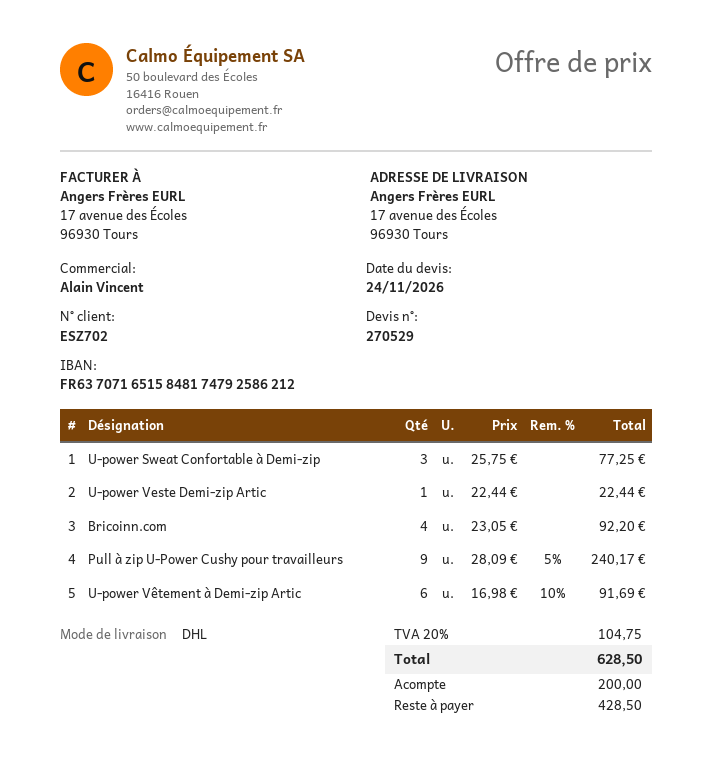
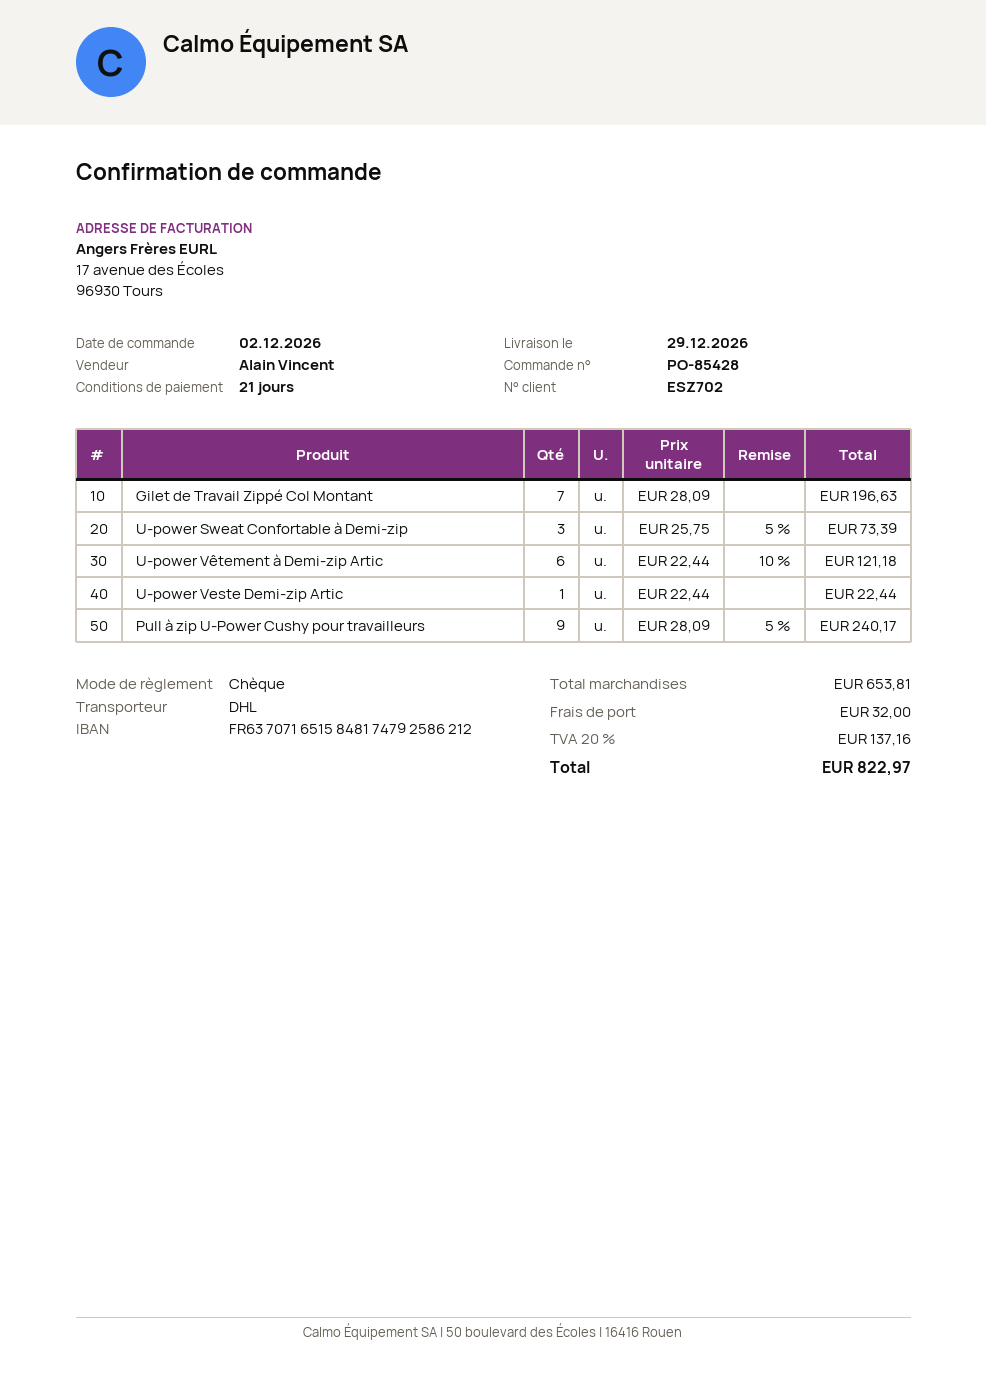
U-power Sweat Confortable à Demi-zip: 3 x 25.75 = 77.25 -> 3 x 25.75 - 5% = 73.39
Bricoinn.com: 4 x 23.05 = 92.20 -> none
U-power Vêtement à Demi-zip Artic: 6 x 16.98 - 10% = 91.69 -> 6 x 22.44 - 10% = 121.18
Gilet de Travail Zippé Col Montant: none -> 7 x 28.09 = 196.63
shipping: none -> 32.00
tax: 20% = 104.75 -> 20% = 137.16
total: 628.50 -> 822.97

